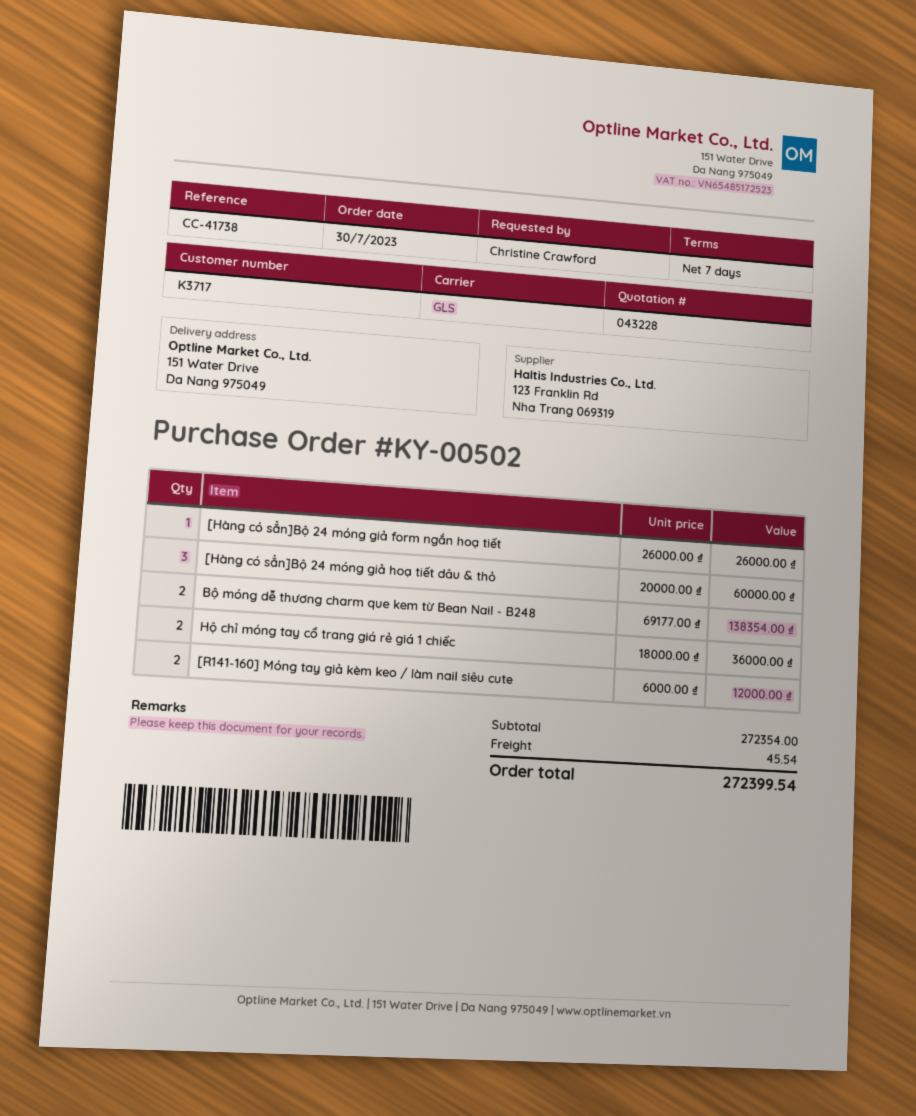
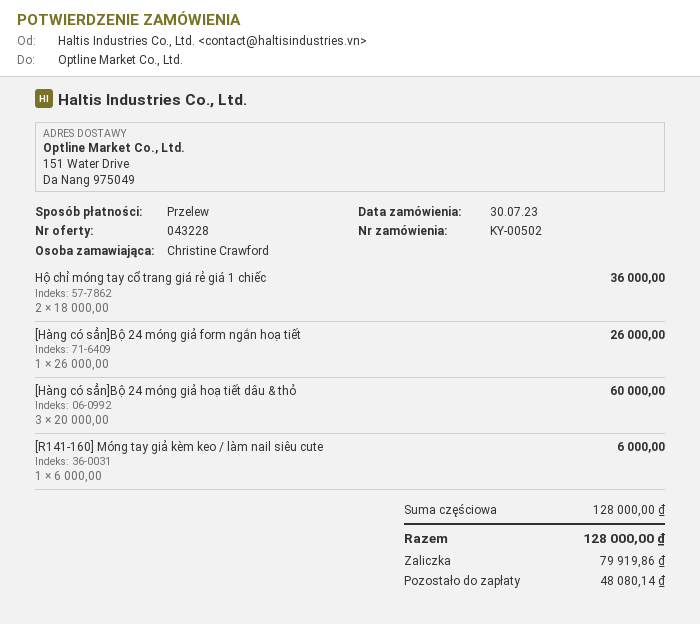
Bộ móng dễ thương charm que kem từ Bean Nail - B248: 2 x 69177.00 = 138354.00 -> none
[R141-160] Móng tay giả kèm keo / làm nail siêu cute: 2 x 6000.00 = 12000.00 -> 1 x 6000.00 = 6000.00
subtotal: 272354.00 -> 128000.00
shipping: 45.54 -> none
total: 272399.54 -> 128000.00

